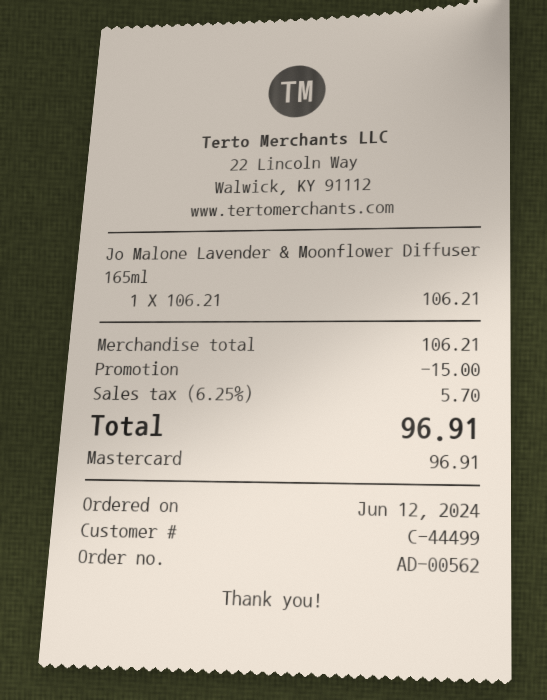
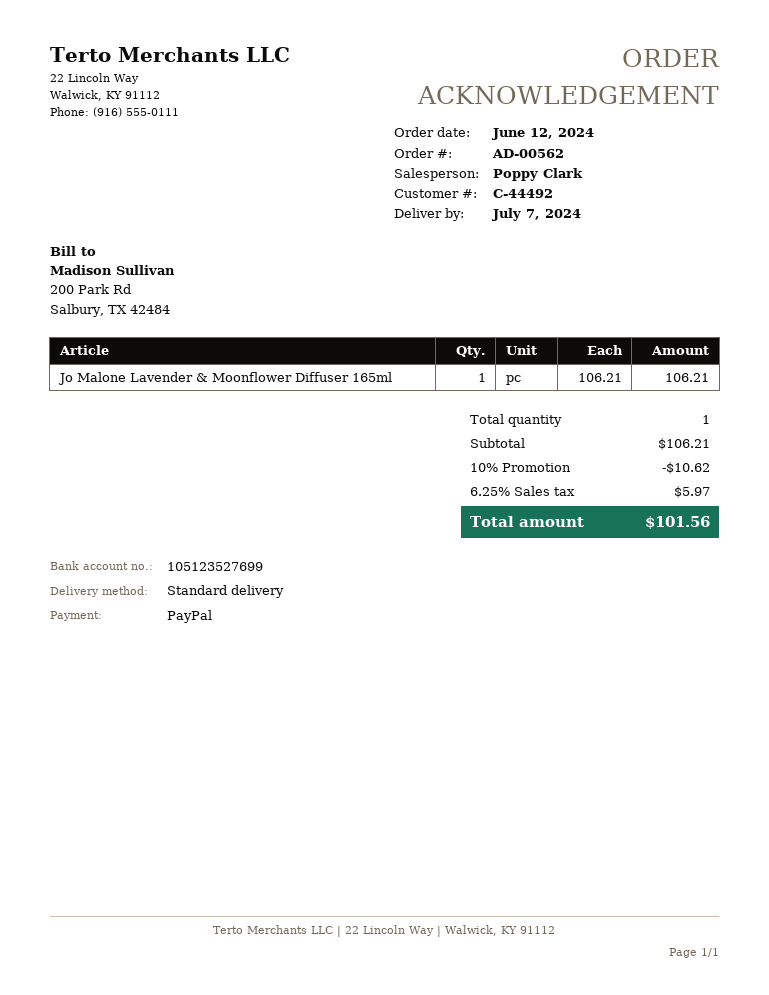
customer number: C-44499 -> C-44492
payment method: Mastercard -> PayPal
discount: 15.00 -> 10.62
tax: 6.25% = 5.70 -> 6.25% = 5.97
total: 96.91 -> 101.56

